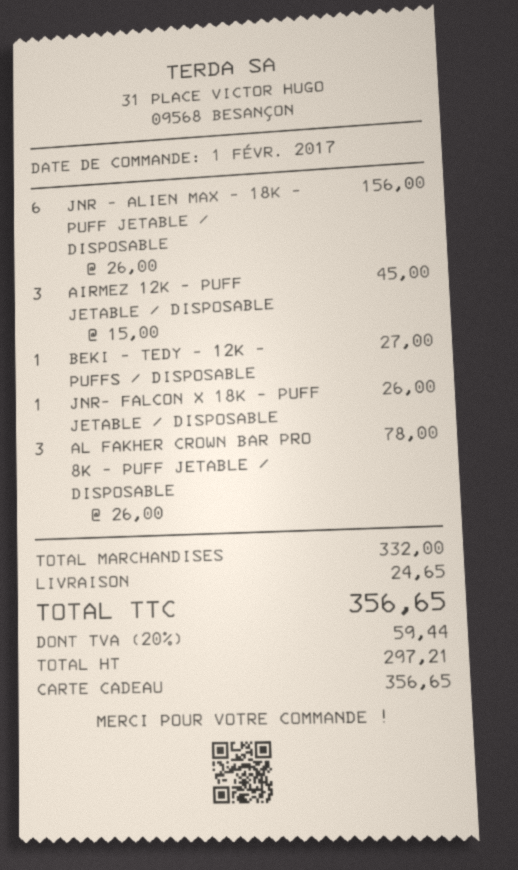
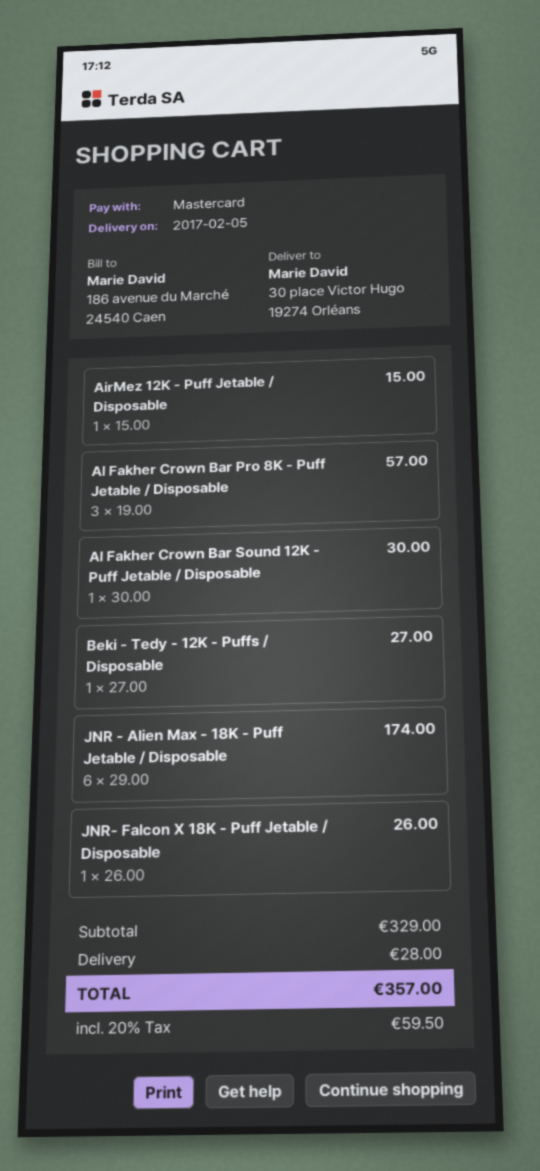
payment method: gift card -> Mastercard
JNR - ALIEN MAX - 18K - PUFF JETABLE / DISPOSABLE: 6 x 26.00 = 156.00 -> 6 x 29.00 = 174.00
AIRMEZ 12K - PUFF JETABLE / DISPOSABLE: 3 x 15.00 = 45.00 -> 1 x 15.00 = 15.00
AL FAKHER CROWN BAR PRO 8K - PUFF JETABLE / DISPOSABLE: 3 x 26.00 = 78.00 -> 3 x 19.00 = 57.00
Al Fakher Crown Bar Sound 12K - Puff Jetable / Disposable: none -> 1 x 30.00 = 30.00
subtotal: 332.00 -> 329.00
shipping: 24.65 -> 28.00
tax: 20% = 59.44 -> 20% = 59.50
total: 356.65 -> 357.00

